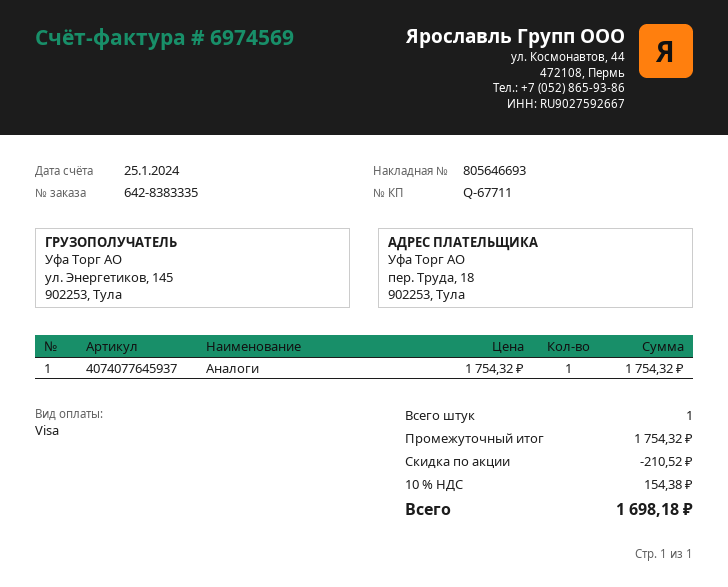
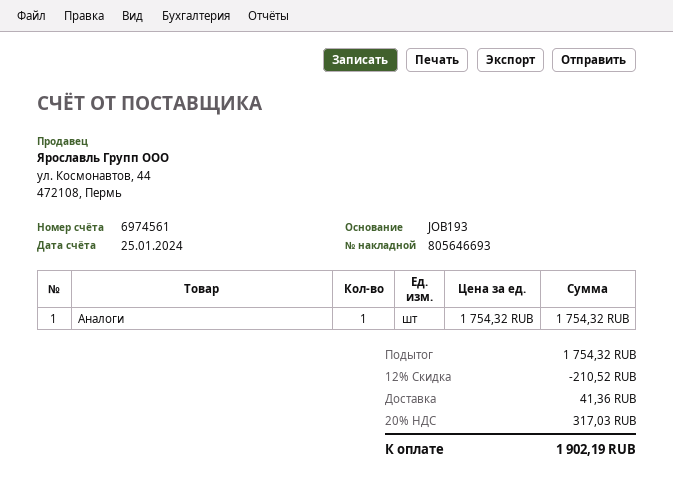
invoice number: 6974569 -> 6974561
shipping: none -> 41.36
tax: 10% = 154.38 -> 20% = 317.03
total: 1698.18 -> 1902.19

